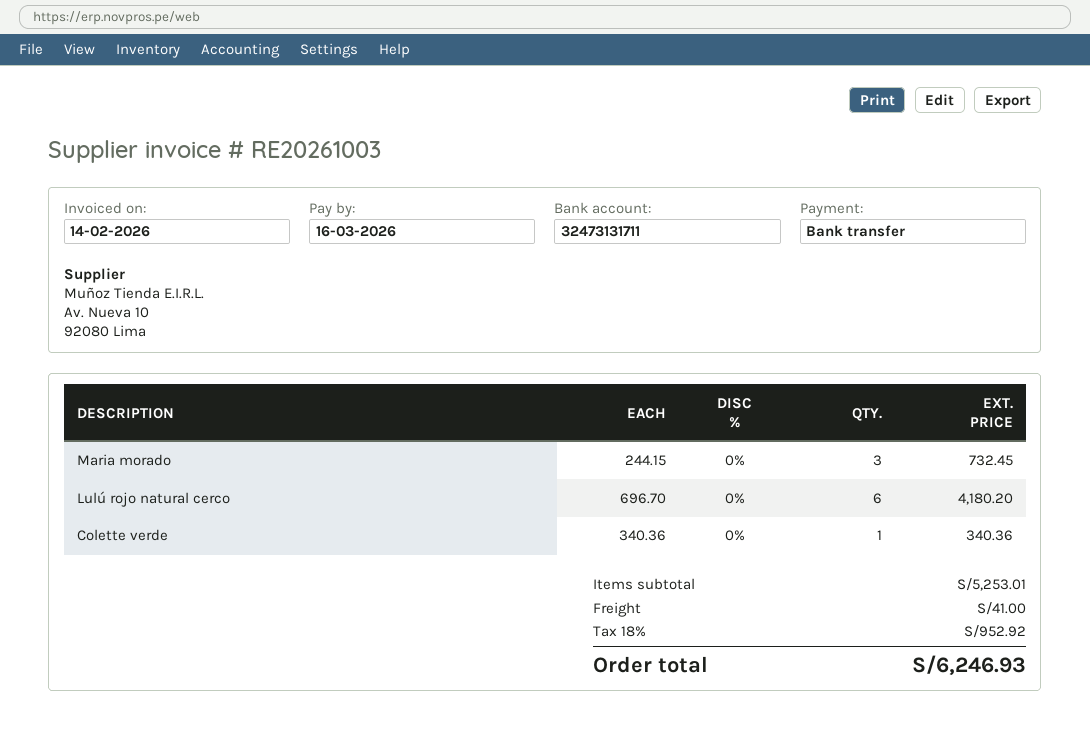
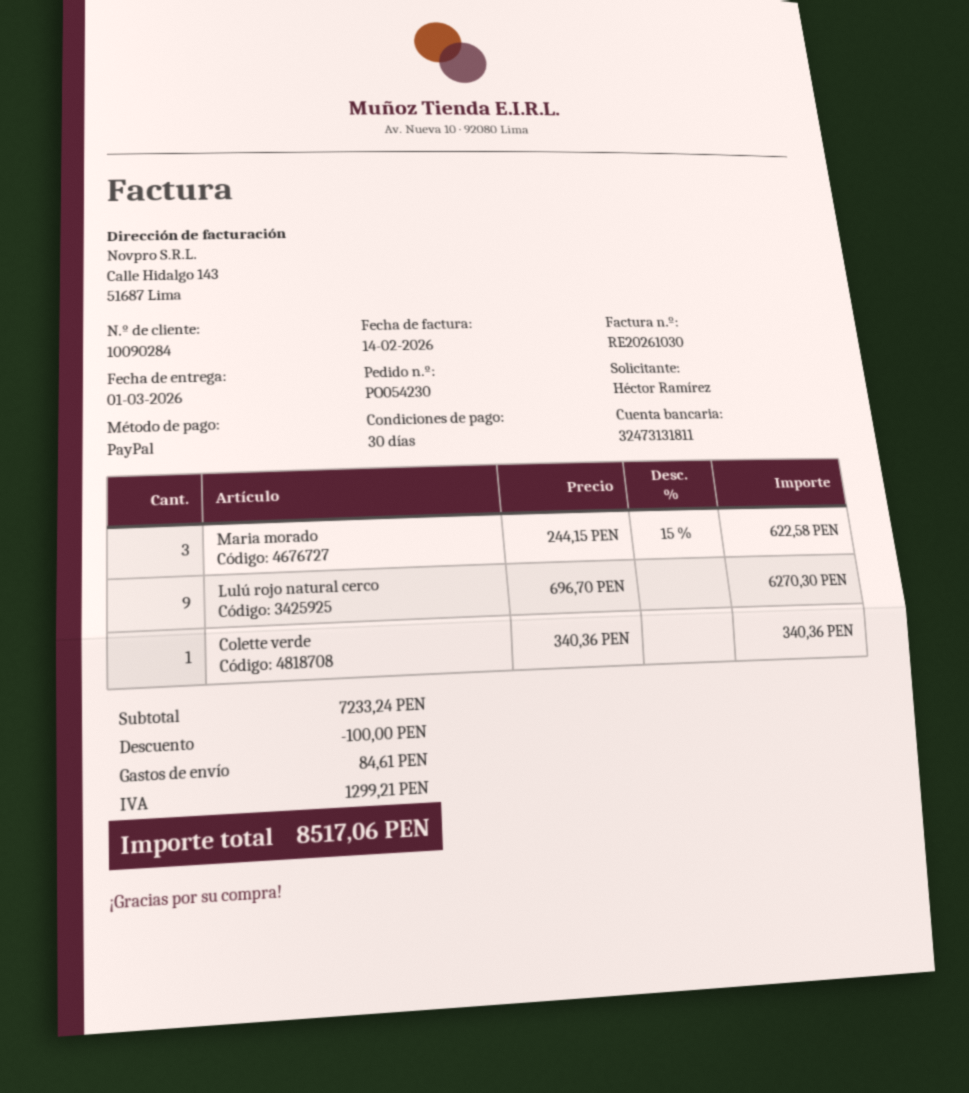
invoice number: RE20261003 -> RE20261030
payment method: bank transfer -> PayPal
bank account: 32473131711 -> 32473131811
Maria morado: 3 x 244.15 = 732.45 -> 3 x 244.15 - 15% = 622.58
Lulú rojo natural cerco: 6 x 696.70 = 4180.20 -> 9 x 696.70 = 6270.30
subtotal: 5253.01 -> 7233.24
discount: none -> 100.00
shipping: 41.00 -> 84.61
tax: 952.92 -> 1299.21
total: 6246.93 -> 8517.06

